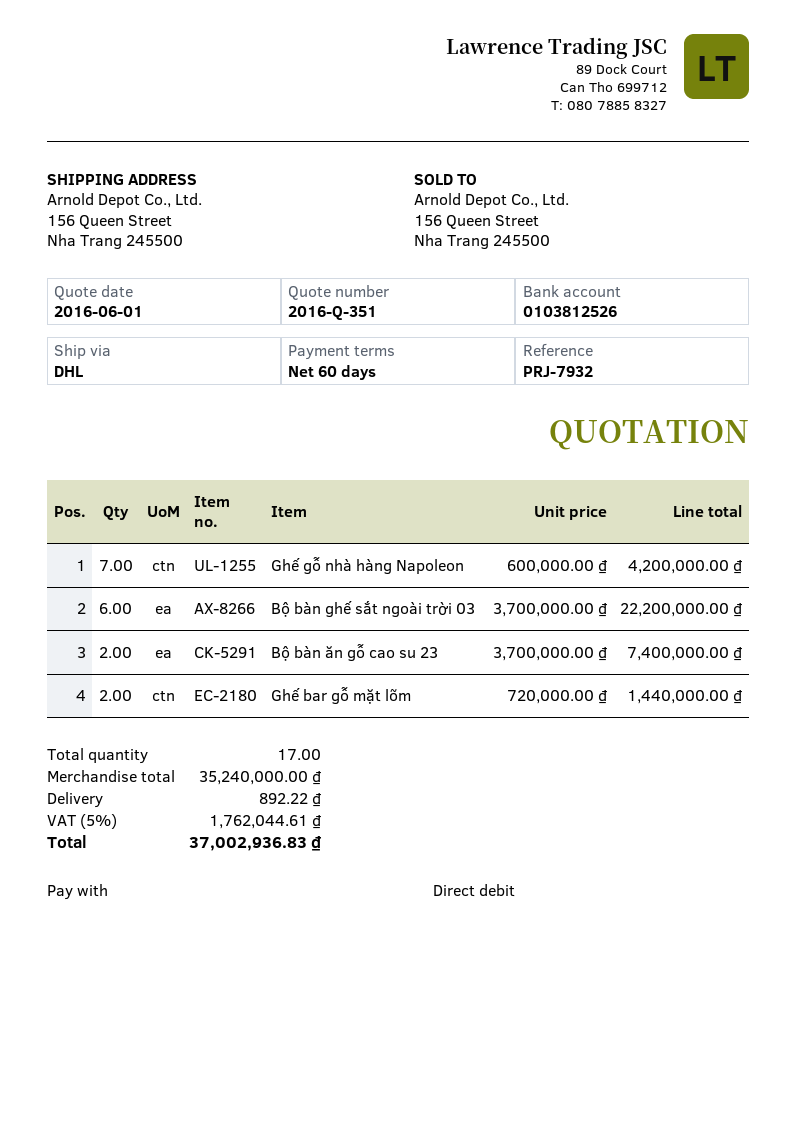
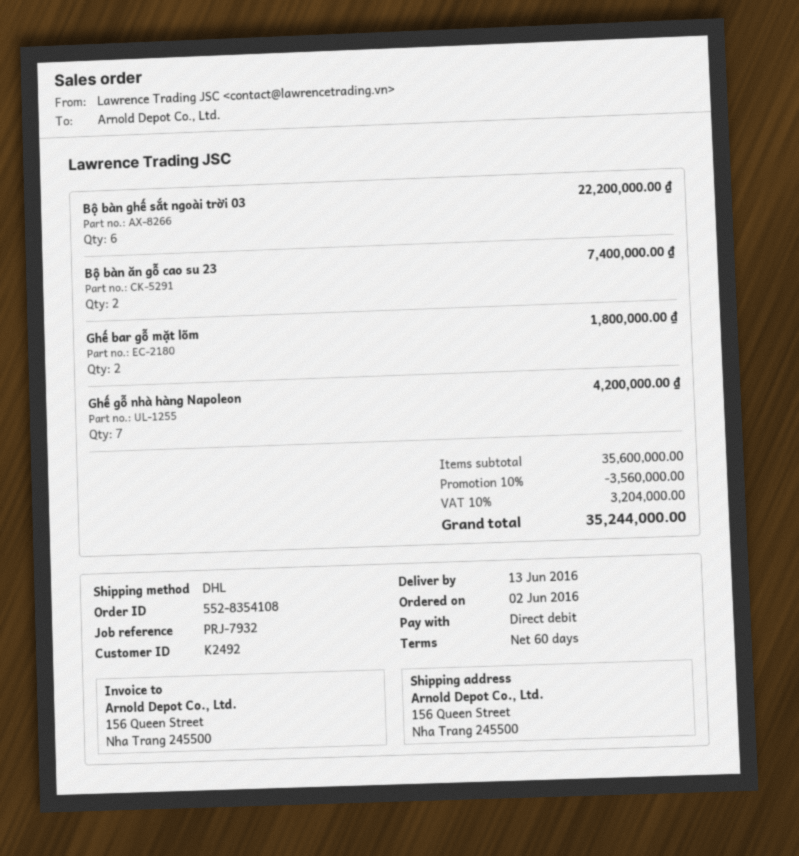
Ghế bar gỗ mặt lõm: 2 for 1440000.00 -> 2 for 1800000.00
subtotal: 35240000.00 -> 35600000.00
discount: none -> 10% = 3560000.00
shipping: 892.22 -> none
tax: 5% = 1762044.61 -> 10% = 3204000.00
total: 37002936.83 -> 35244000.00

